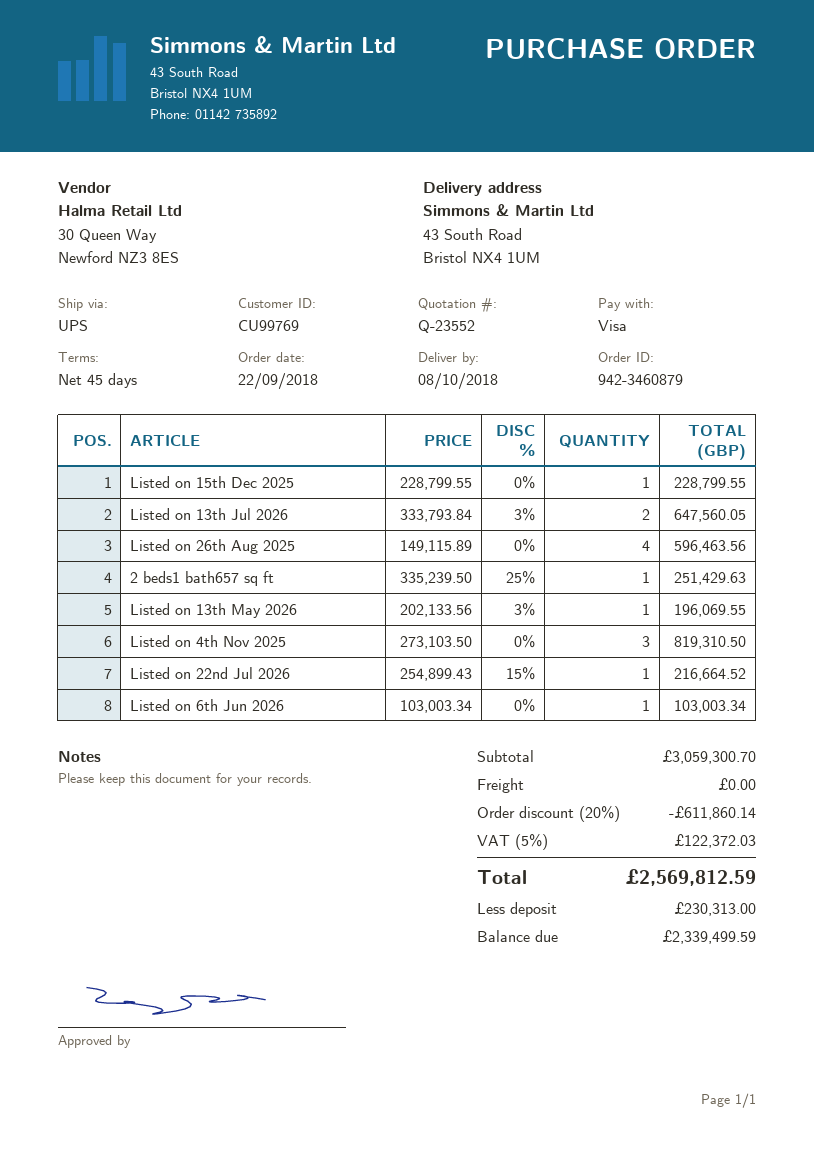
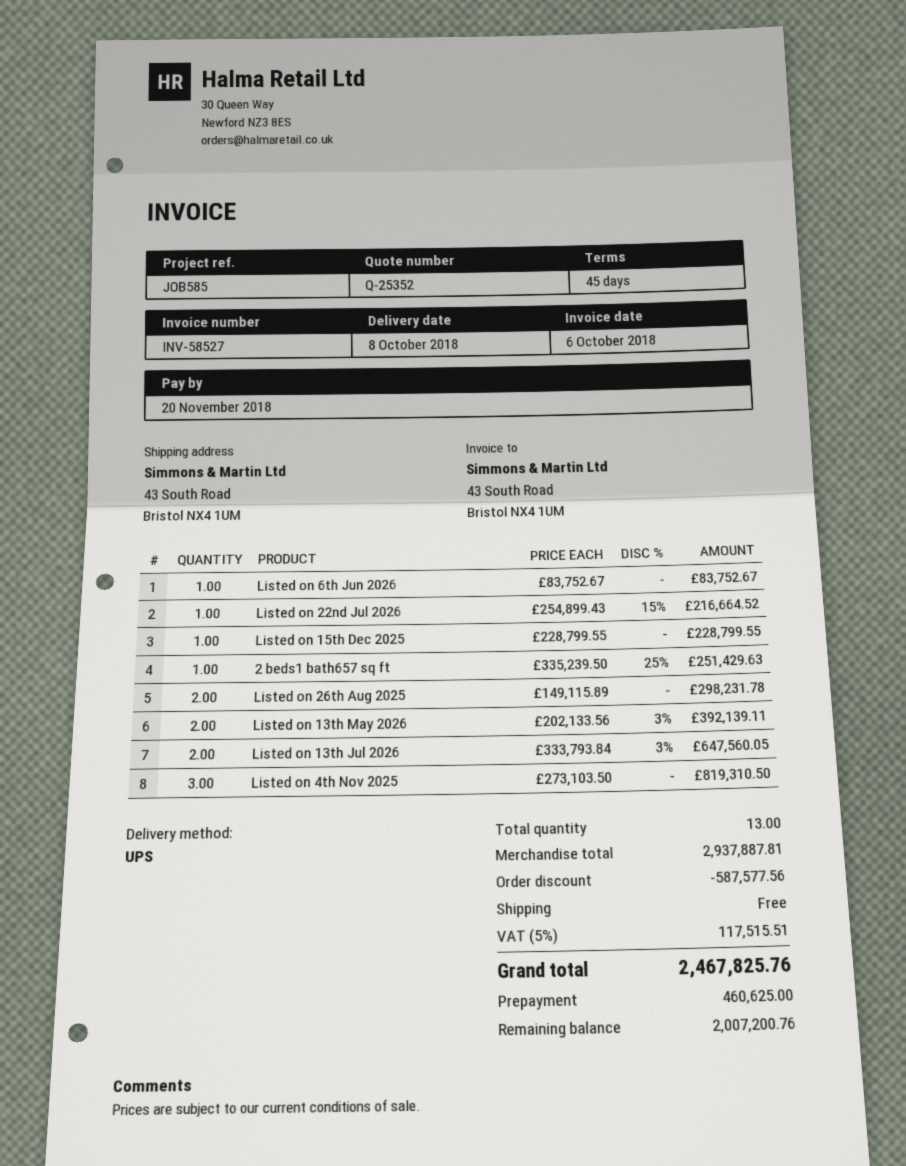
quote number: Q-23552 -> Q-25352
Listed on 26th Aug 2025: 4 x 149115.89 = 596463.56 -> 2 x 149115.89 = 298231.78
Listed on 13th May 2026: 1 x 202133.56 - 3% = 196069.55 -> 2 x 202133.56 - 3% = 392139.11
Listed on 6th Jun 2026: 1 x 103003.34 = 103003.34 -> 1 x 83752.67 = 83752.67
subtotal: 3059300.70 -> 2937887.81
discount: 611860.14 -> 587577.56
tax: 5% = 122372.03 -> 5% = 117515.51
total: 2569812.59 -> 2467825.76
deposit: 230313.00 -> 460625.00
balance: 2339499.59 -> 2007200.76

